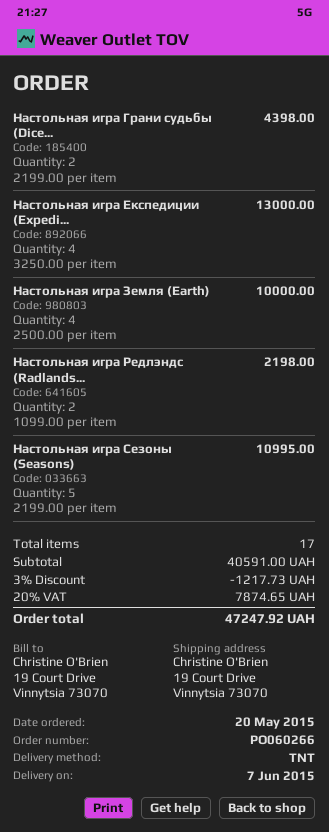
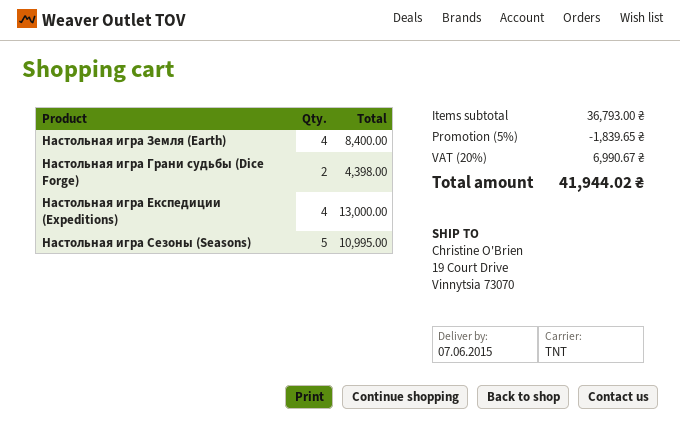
Настольная игра Земля (Earth): 4 for 10000.00 -> 4 for 8400.00
Настольная игра Редлэндс (Radlands...: 2 for 2198.00 -> none
subtotal: 40591.00 -> 36793.00
discount: 3% = 1217.73 -> 5% = 1839.65
tax: 20% = 7874.65 -> 20% = 6990.67
total: 47247.92 -> 41944.02

